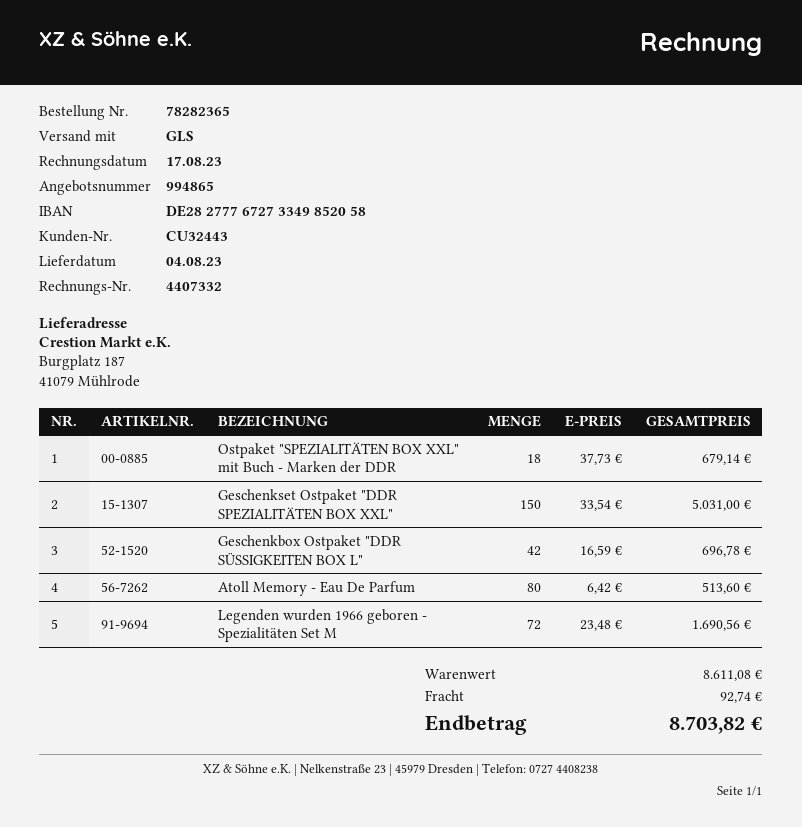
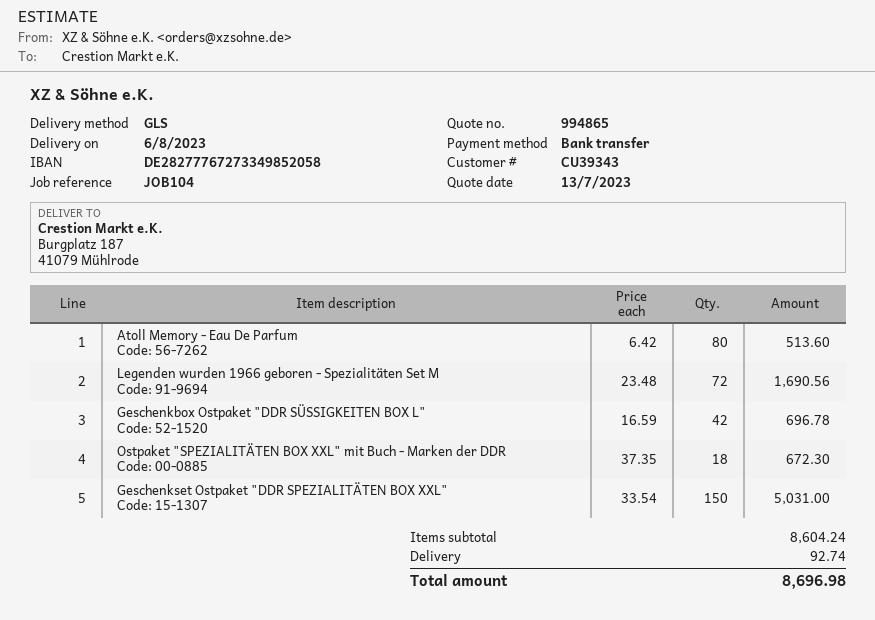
delivery date: 2023-08-04 -> 2023-08-06
customer number: CU32443 -> CU39343
Ostpaket "SPEZIALITÄTEN BOX XXL" mit Buch - Marken der DDR: 18 x 37.73 = 679.14 -> 18 x 37.35 = 672.30
subtotal: 8611.08 -> 8604.24
total: 8703.82 -> 8696.98

